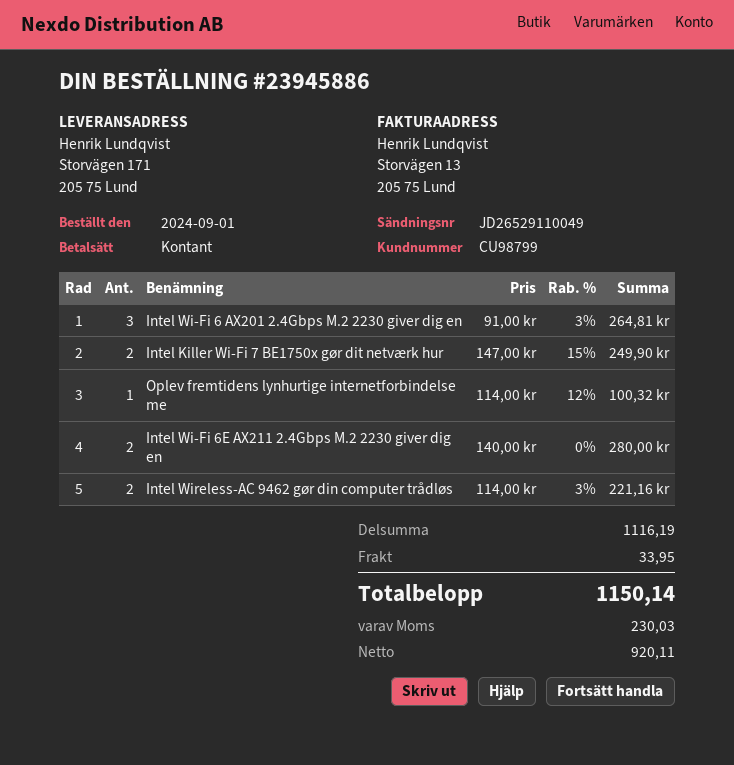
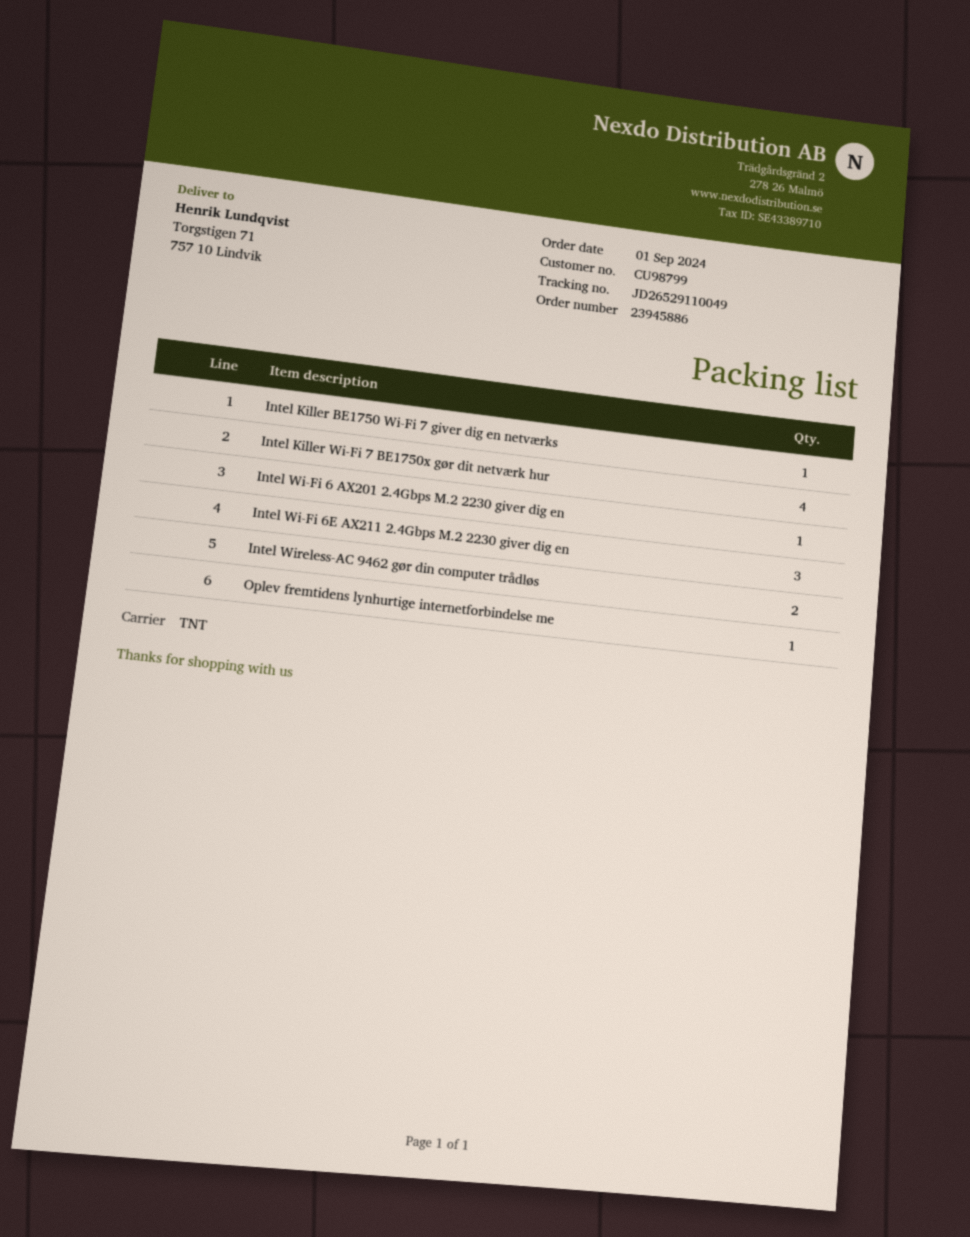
ship to: Storvägen 171, 205 75 Lund -> Torgstigen 71, 757 10 Lindvik
Intel Wi-Fi 6 AX201 2.4Gbps M.2 2230 giver dig en: 3 -> 1
Intel Killer Wi-Fi 7 BE1750x gør dit netværk hur: 2 -> 4
Intel Wi-Fi 6E AX211 2.4Gbps M.2 2230 giver dig en: 2 -> 3
Intel Killer BE1750 Wi-Fi 7 giver dig en netværks: none -> 1

